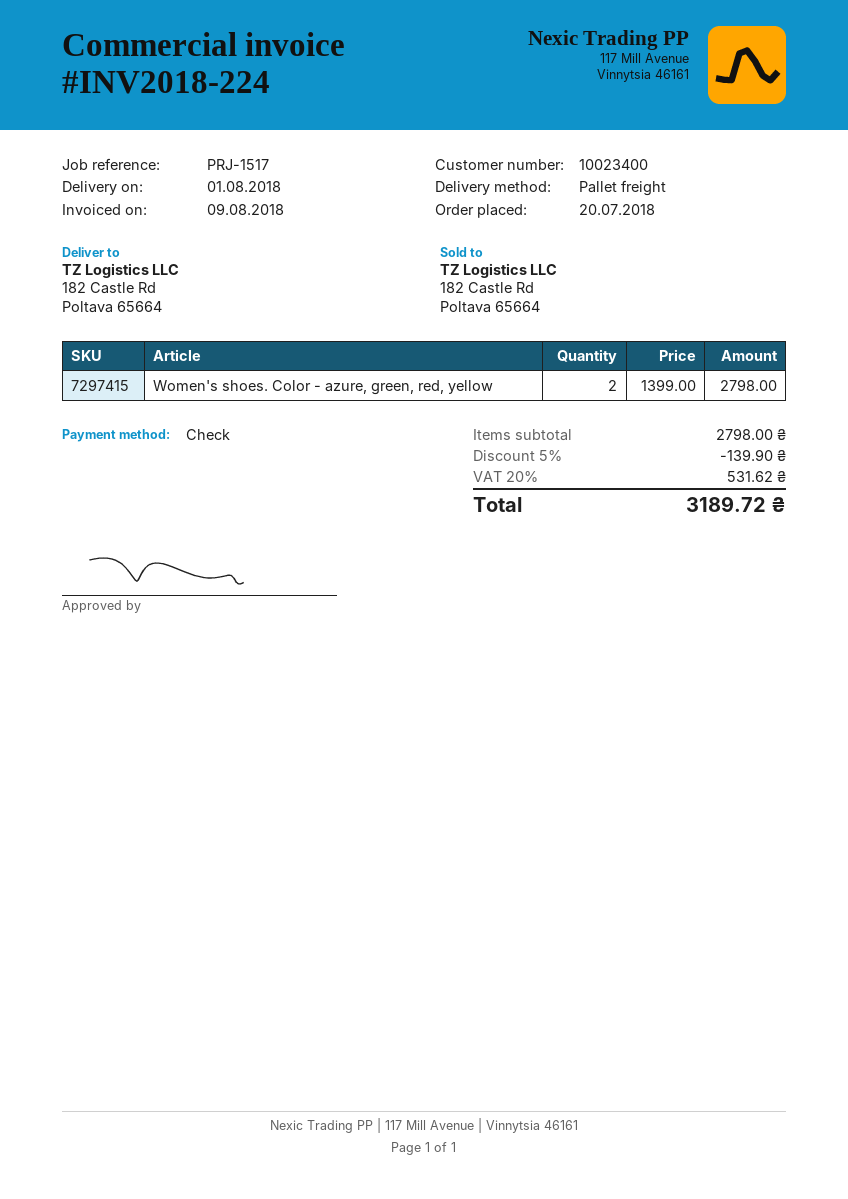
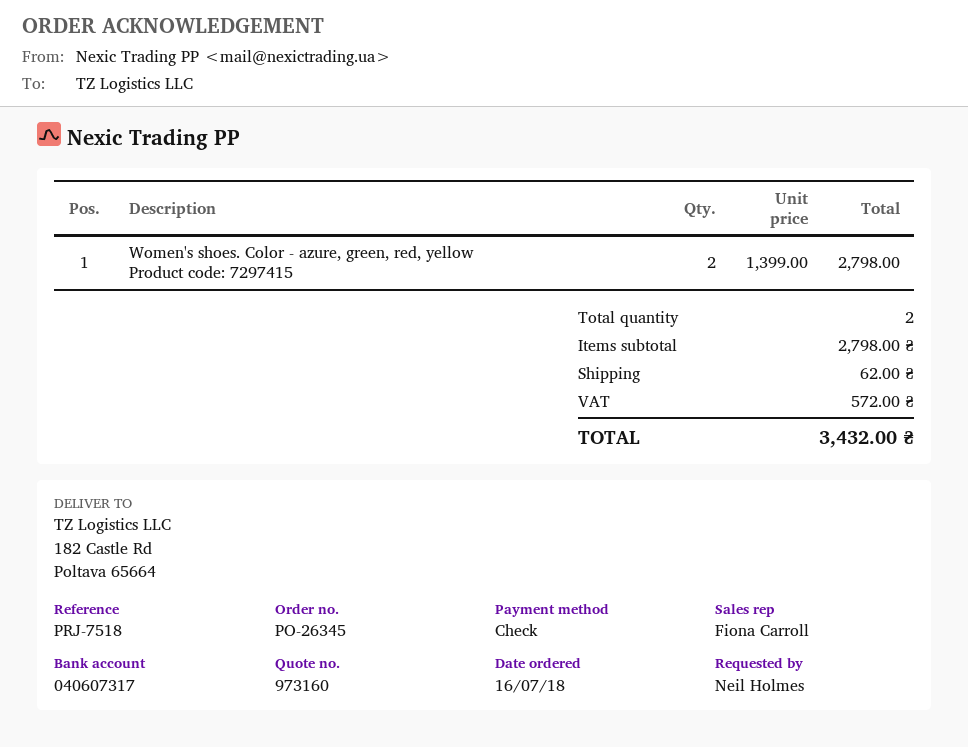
order date: 2018-07-20 -> 2018-07-16
reference: PRJ-1517 -> PRJ-7518
discount: 5% = 139.90 -> none
shipping: none -> 62.00
tax: 531.62 -> 572.00
total: 3189.72 -> 3432.00

